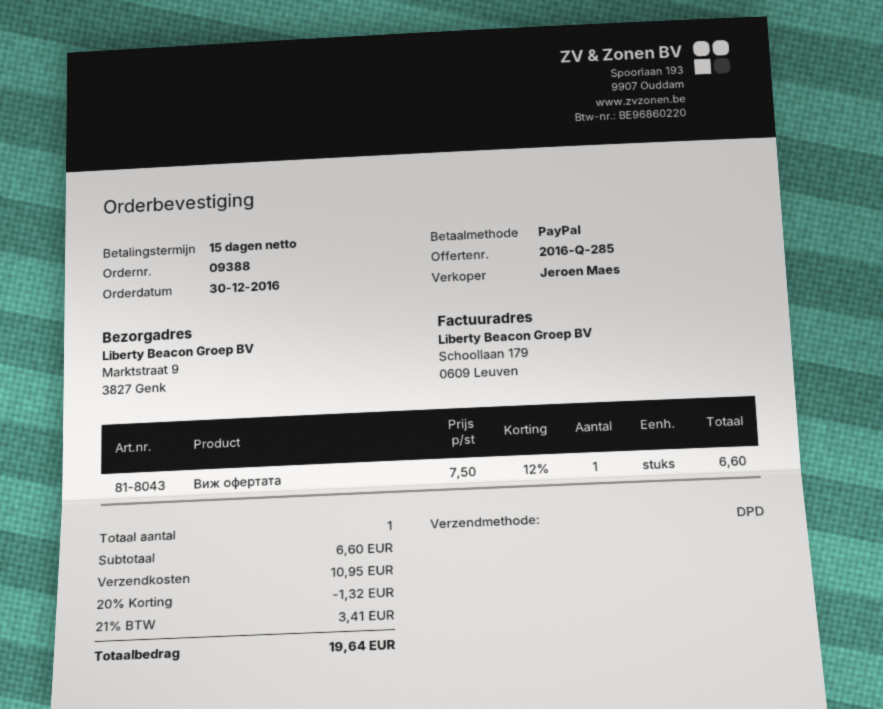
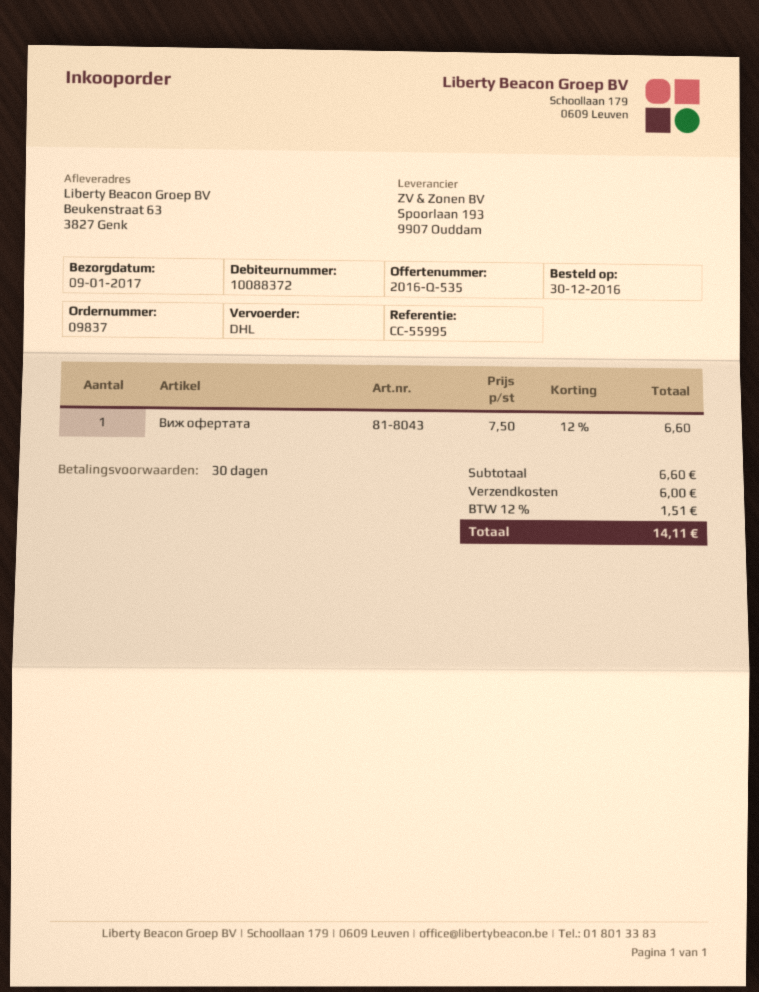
quote number: 2016-Q-285 -> 2016-Q-535
order number: 09388 -> 09837
payment terms: 15 days -> 30 days
shipping method: DPD -> DHL
ship to: Marktstraat 9, 3827 Genk -> Beukenstraat 63, 3827 Genk
discount: 20% = 1.32 -> none
shipping: 10.95 -> 6.00
tax: 21% = 3.41 -> 12% = 1.51
total: 19.64 -> 14.11

